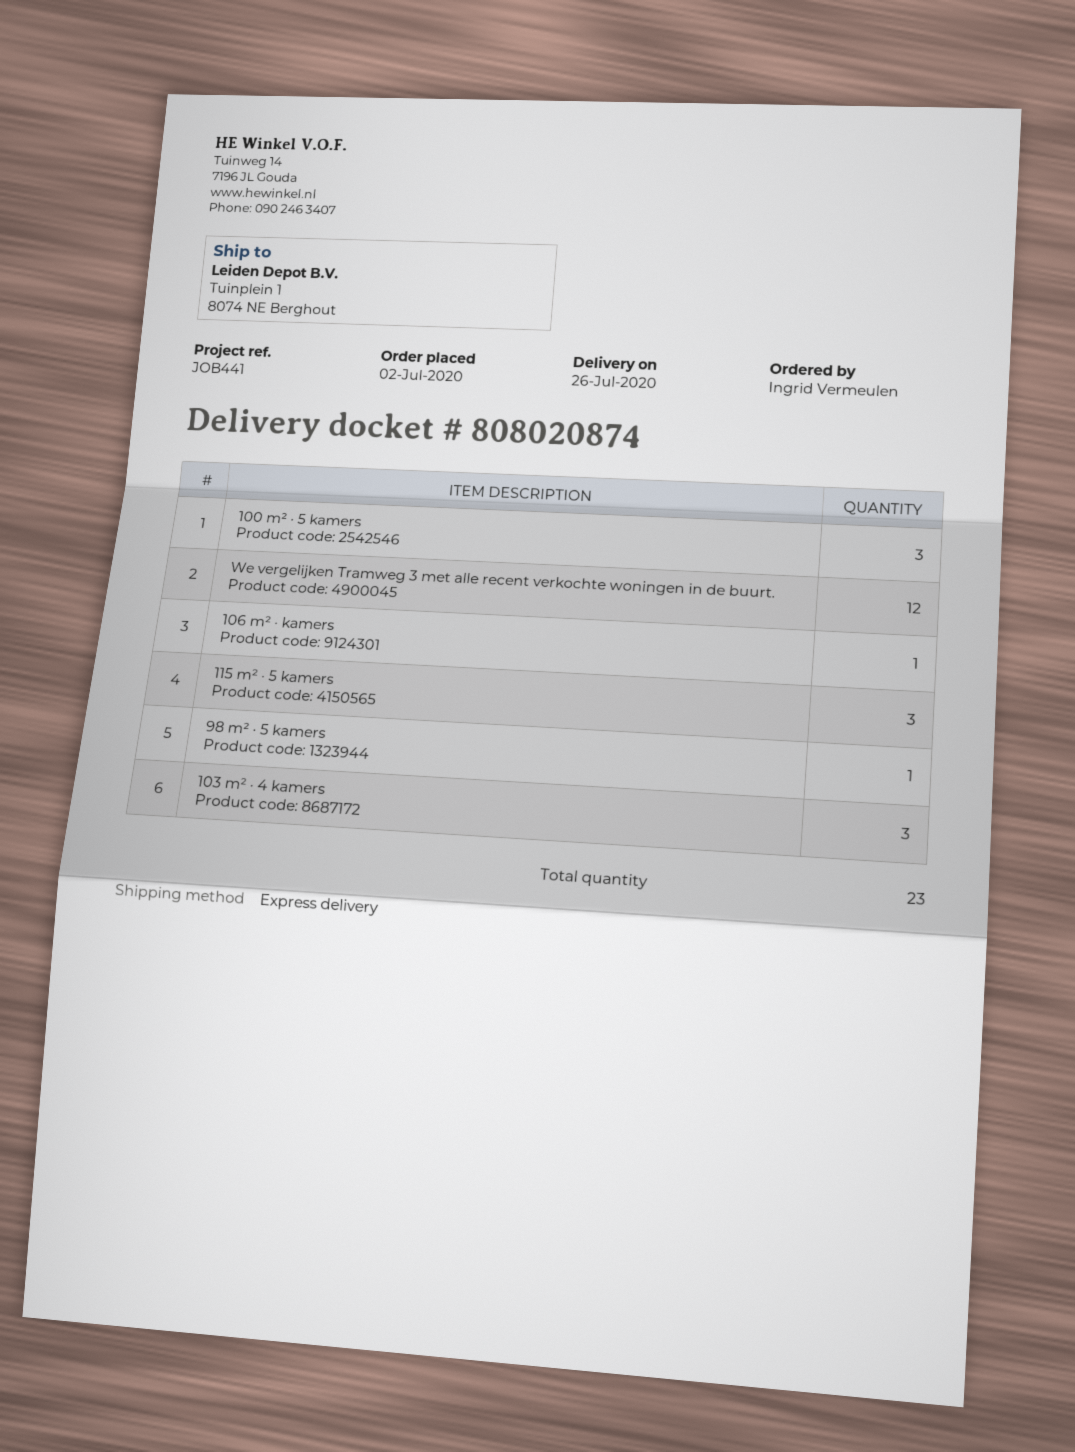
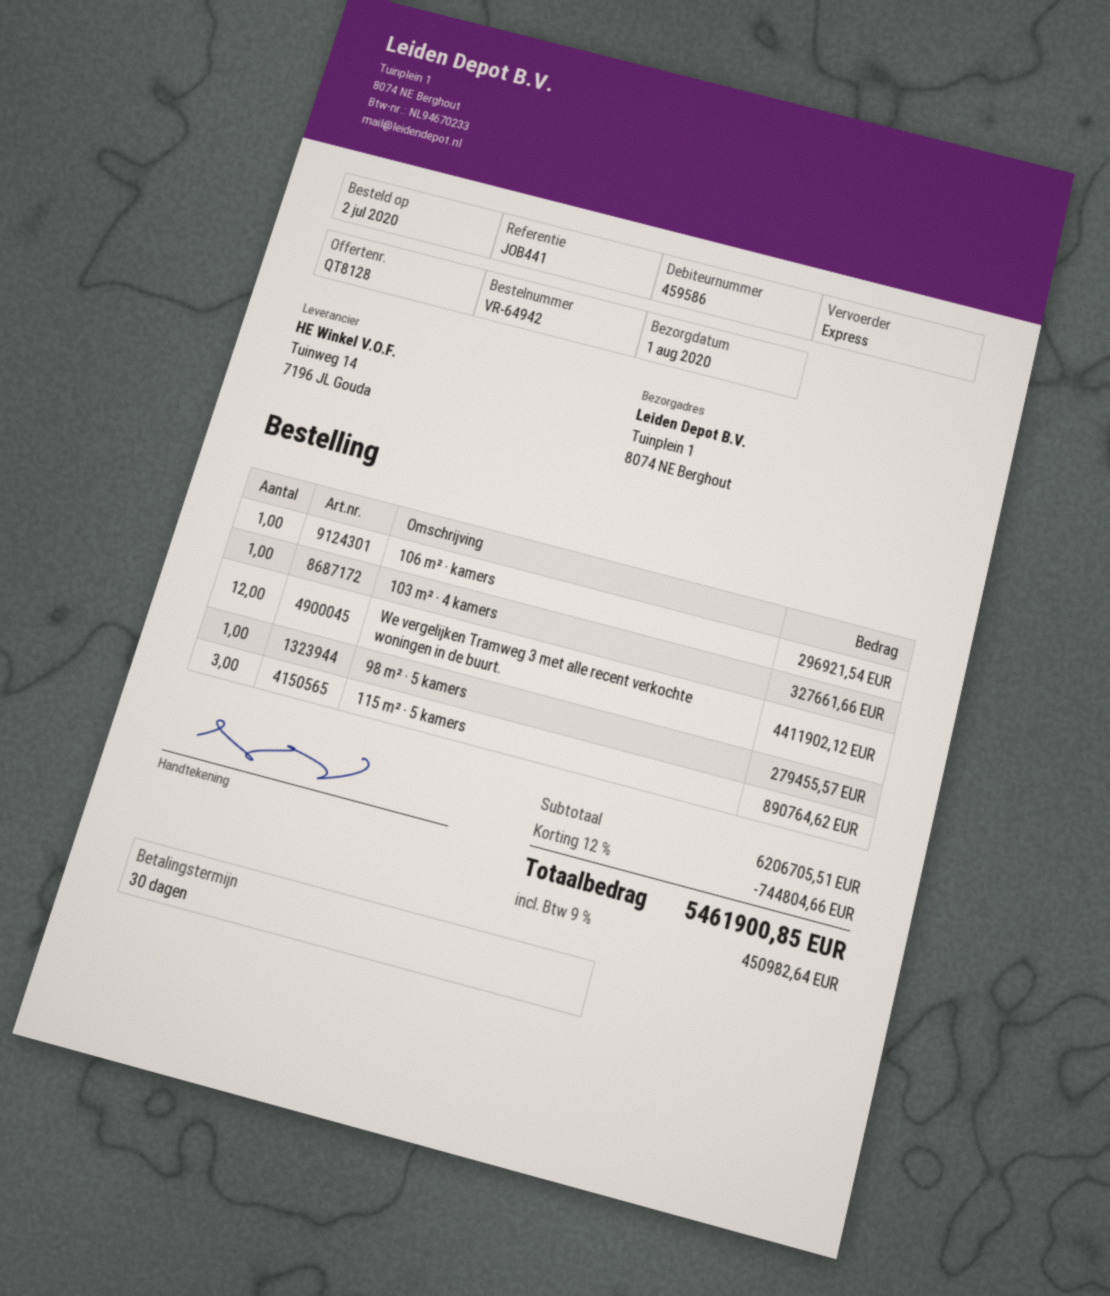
delivery date: 2020-07-26 -> 2020-08-01
100 m² · 5 kamers: 3 -> none
103 m² · 4 kamers: 3 -> 1

